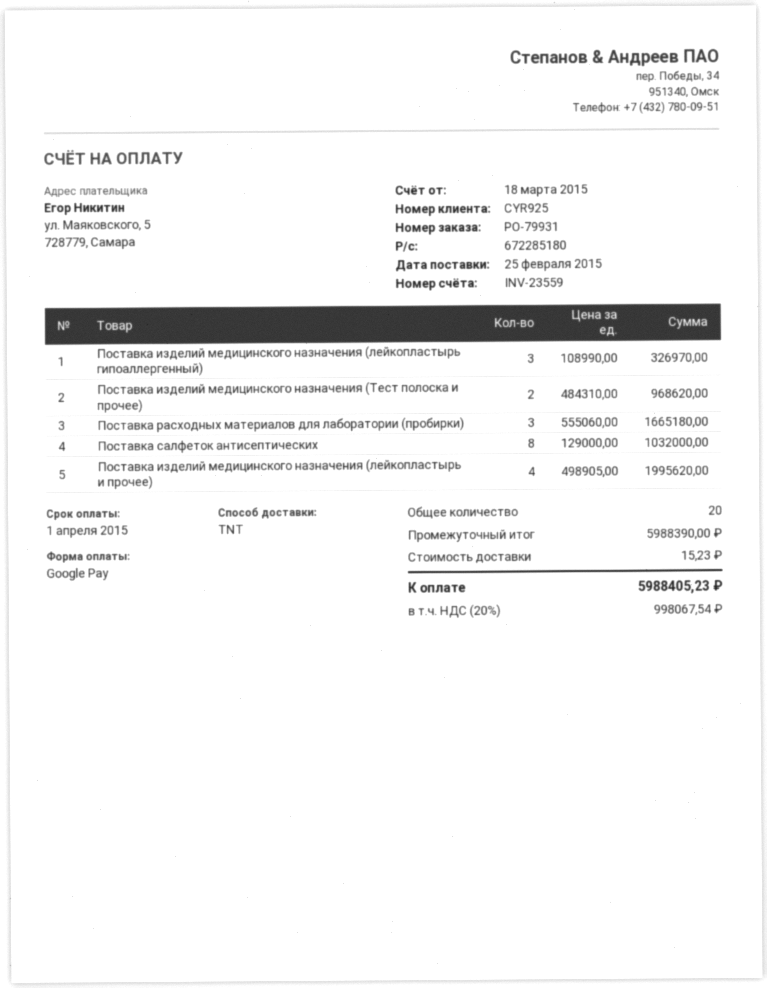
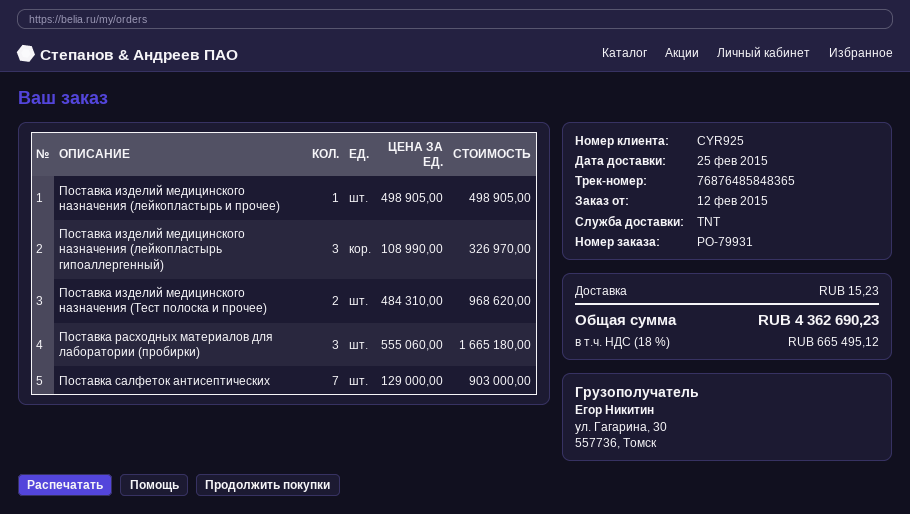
Поставка салфеток антисептических: 8 x 129000.00 = 1032000.00 -> 7 x 129000.00 = 903000.00
Поставка изделий медицинского назначения (лейкопластырь и прочее): 4 x 498905.00 = 1995620.00 -> 1 x 498905.00 = 498905.00
tax: 20% = 998067.54 -> 18% = 665495.12
total: 5988405.23 -> 4362690.23

